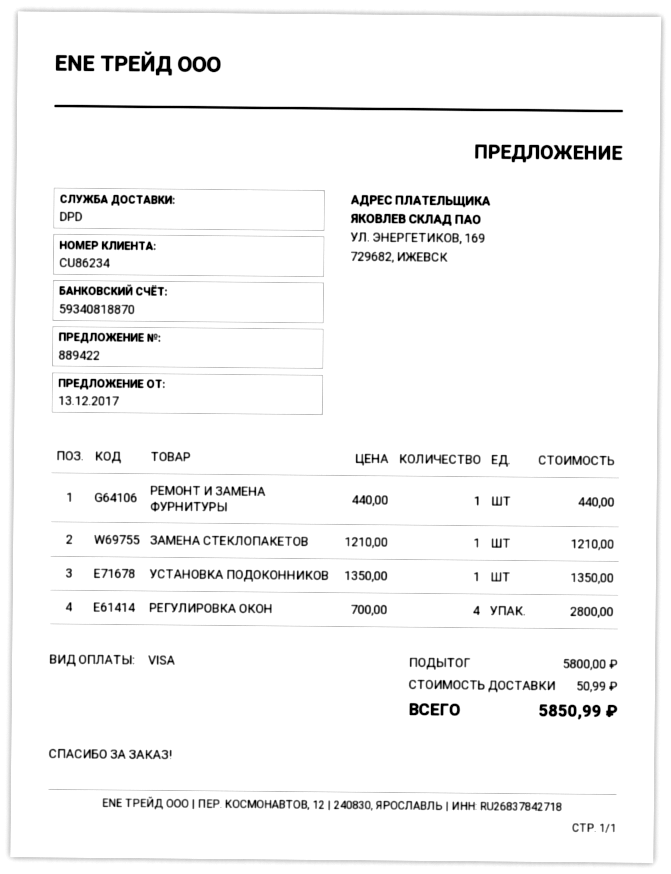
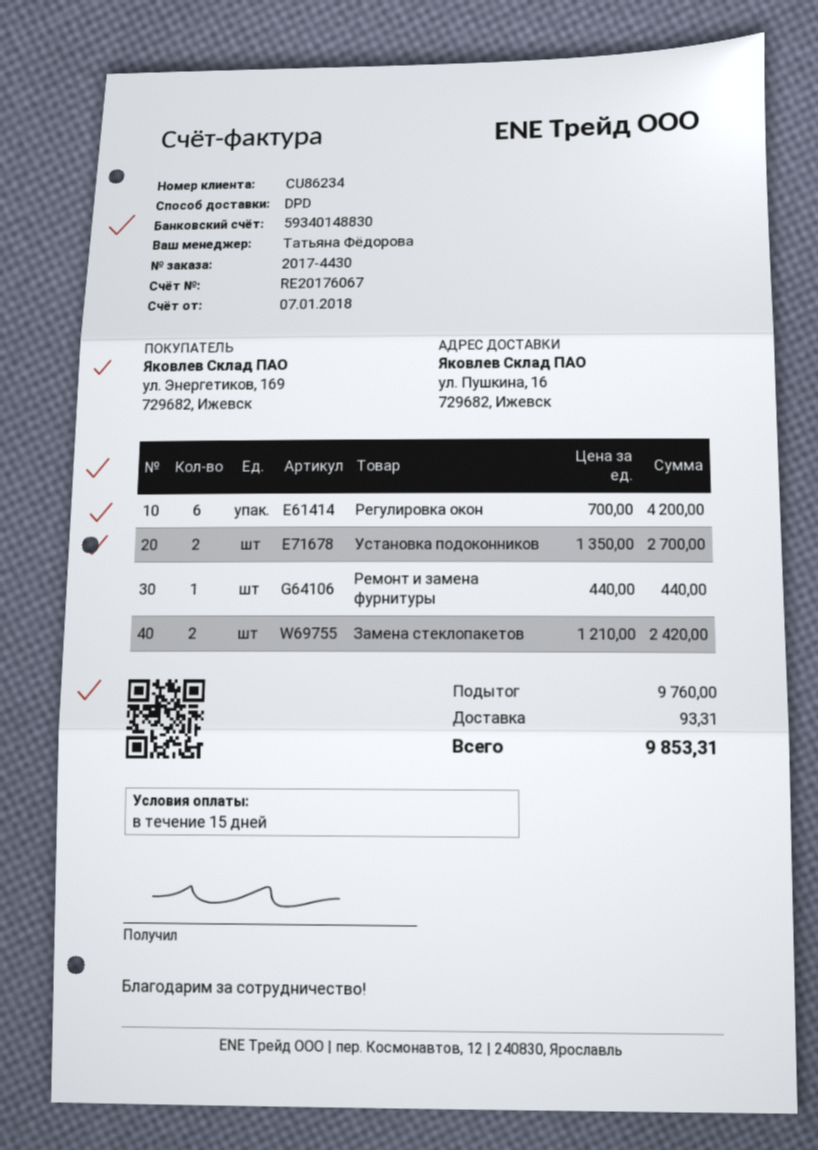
bank account: 59340818870 -> 59340148830
ЗАМЕНА СТЕКЛОПАКЕТОВ: 1 x 1210.00 = 1210.00 -> 2 x 1210.00 = 2420.00
УСТАНОВКА ПОДОКОННИКОВ: 1 x 1350.00 = 1350.00 -> 2 x 1350.00 = 2700.00
РЕГУЛИРОВКА ОКОН: 4 x 700.00 = 2800.00 -> 6 x 700.00 = 4200.00
subtotal: 5800.00 -> 9760.00
shipping: 50.99 -> 93.31
total: 5850.99 -> 9853.31

